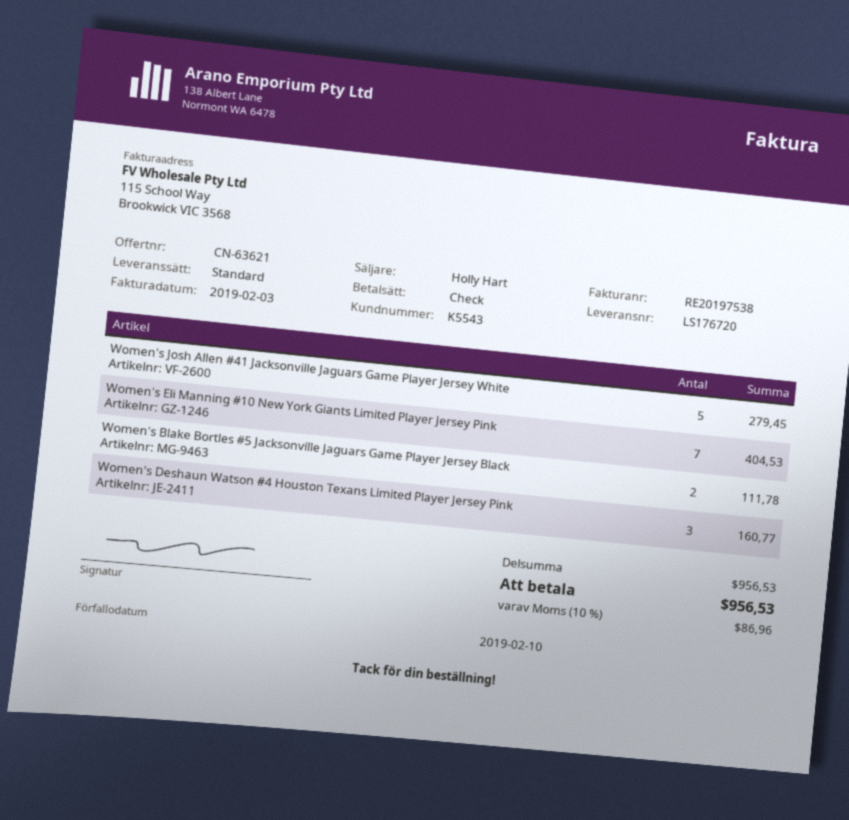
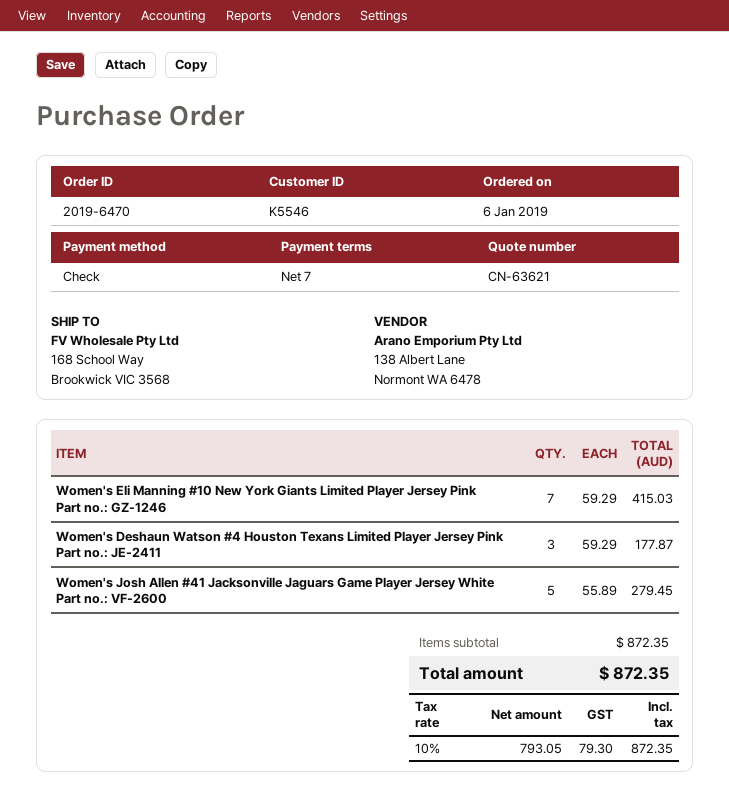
customer number: K5543 -> K5546
Women's Eli Manning #10 New York Giants Limited Player Jersey Pink: 7 for 404.53 -> 7 for 415.03
Women's Blake Bortles #5 Jacksonville Jaguars Game Player Jersey Black: 2 for 111.78 -> none
Women's Deshaun Watson #4 Houston Texans Limited Player Jersey Pink: 3 for 160.77 -> 3 for 177.87
subtotal: 956.53 -> 872.35
tax: 10% = 86.96 -> 10% = 79.30
total: 956.53 -> 872.35

